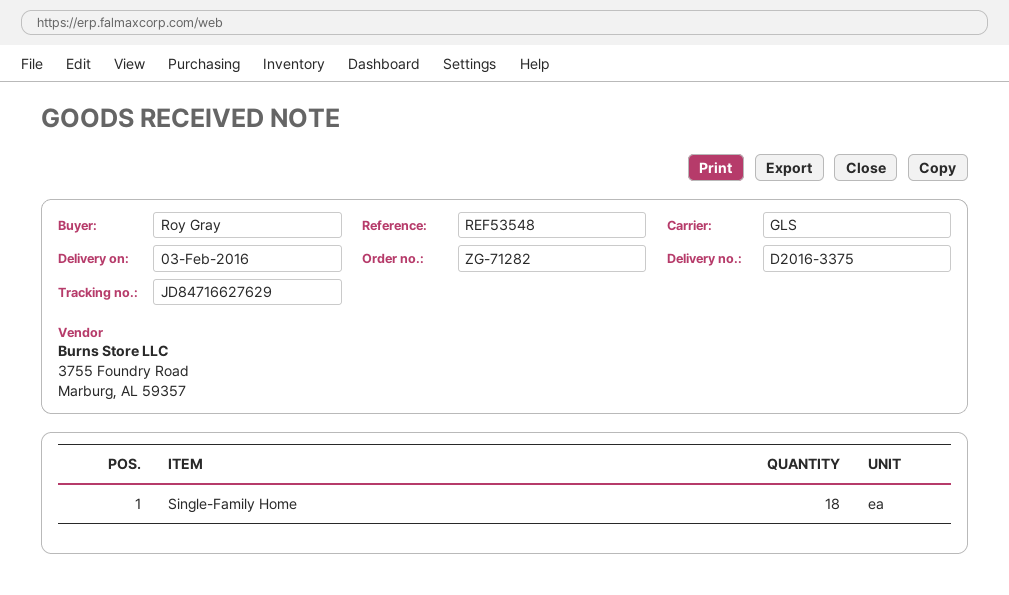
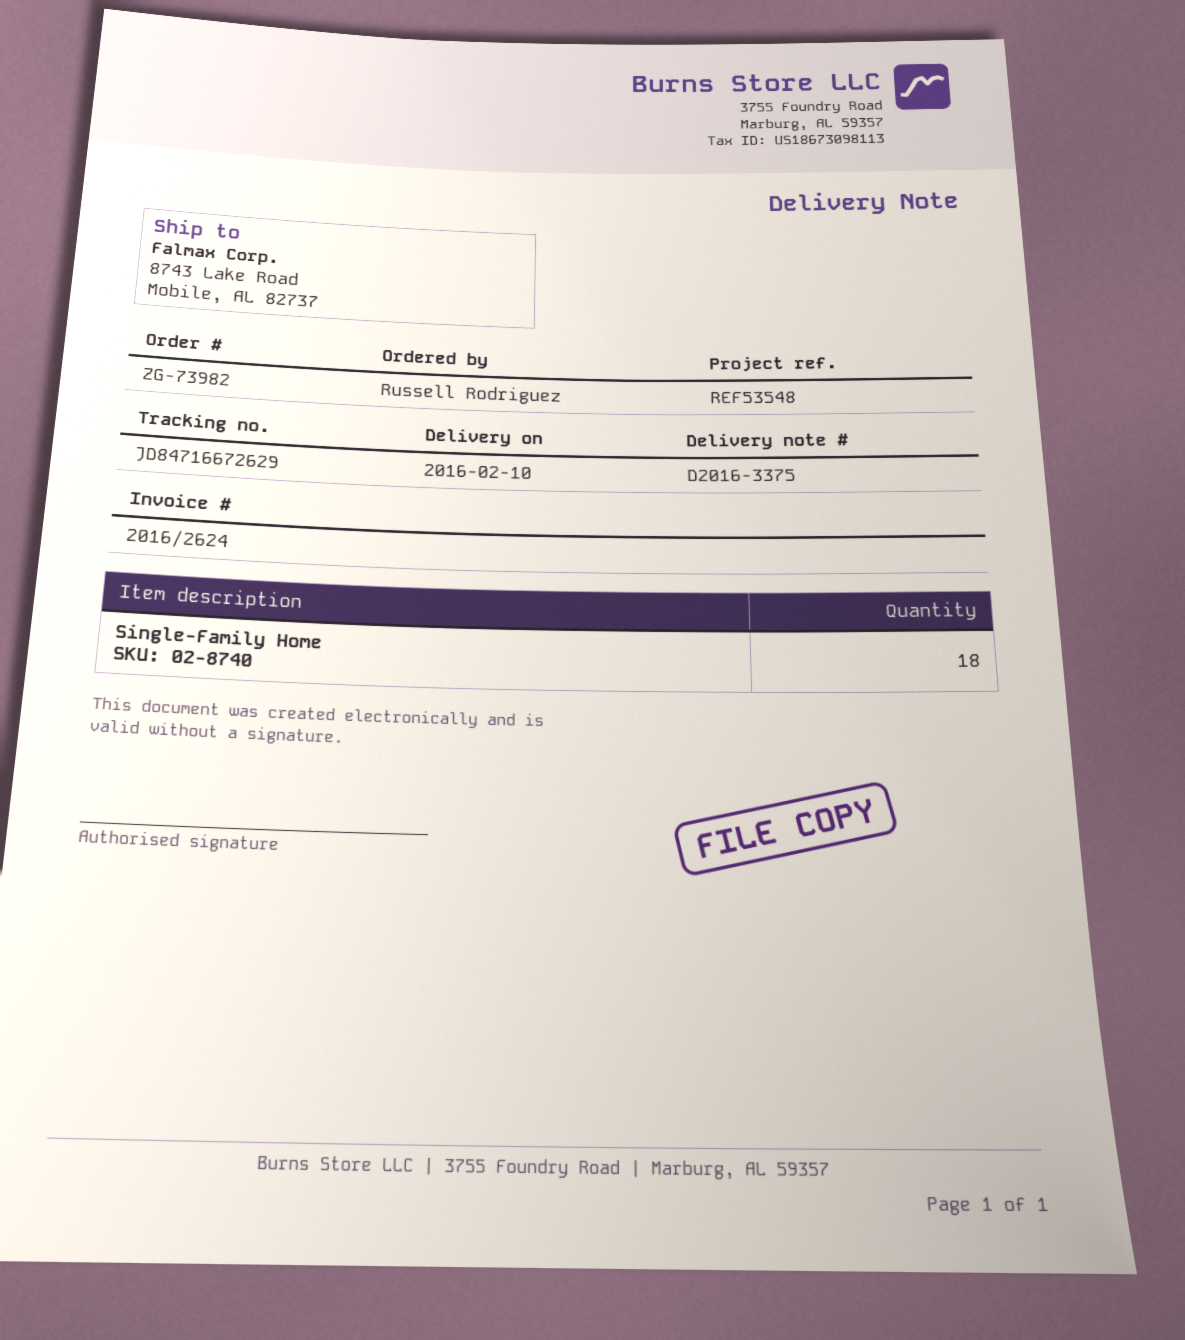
order number: ZG-71282 -> ZG-73982
delivery date: 2016-02-03 -> 2016-02-10
ordered by: Roy Gray -> Russell Rodriguez
tracking number: JD84716627629 -> JD84716672629

